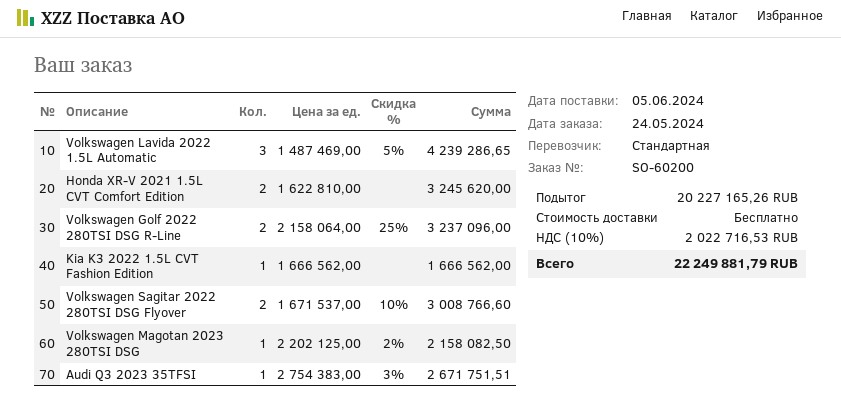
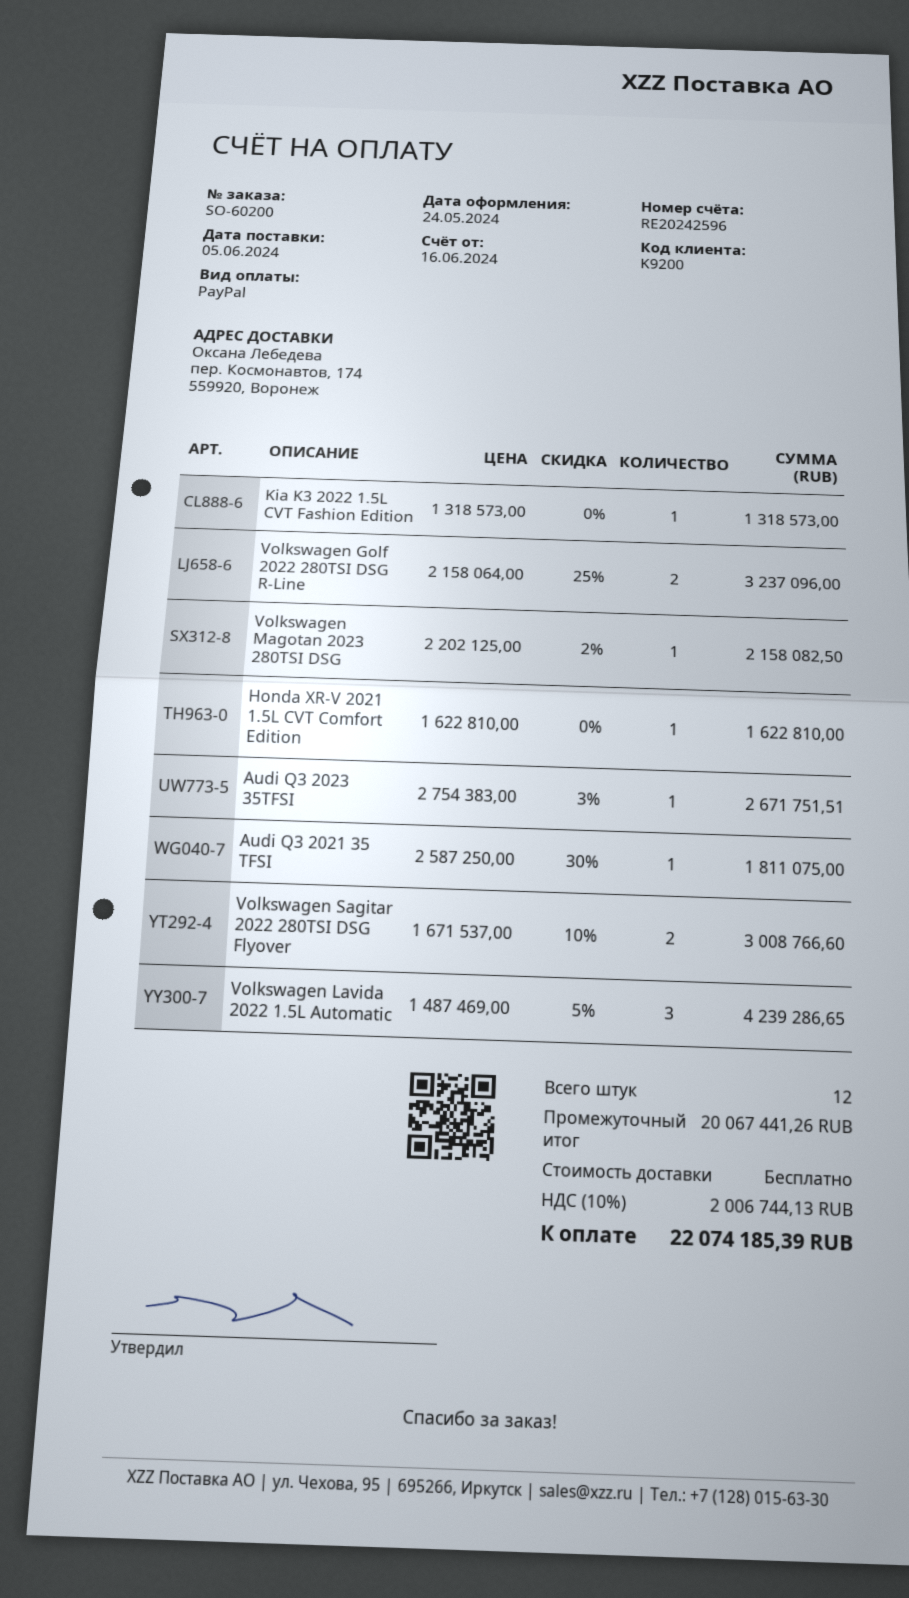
Honda XR-V 2021 1.5L CVT Comfort Edition: 2 x 1622810.00 = 3245620.00 -> 1 x 1622810.00 = 1622810.00
Kia K3 2022 1.5L CVT Fashion Edition: 1 x 1666562.00 = 1666562.00 -> 1 x 1318573.00 = 1318573.00
Audi Q3 2021 35 TFSI: none -> 1 x 2587250.00 - 30% = 1811075.00
subtotal: 20227165.26 -> 20067441.26
tax: 10% = 2022716.53 -> 10% = 2006744.13
total: 22249881.79 -> 22074185.39

